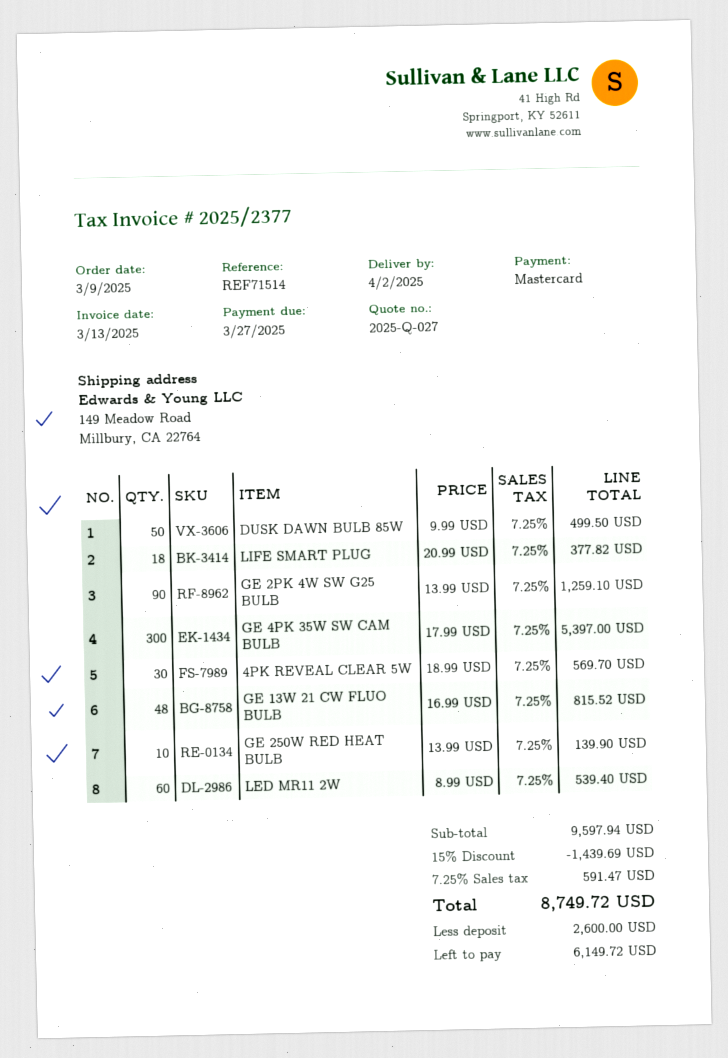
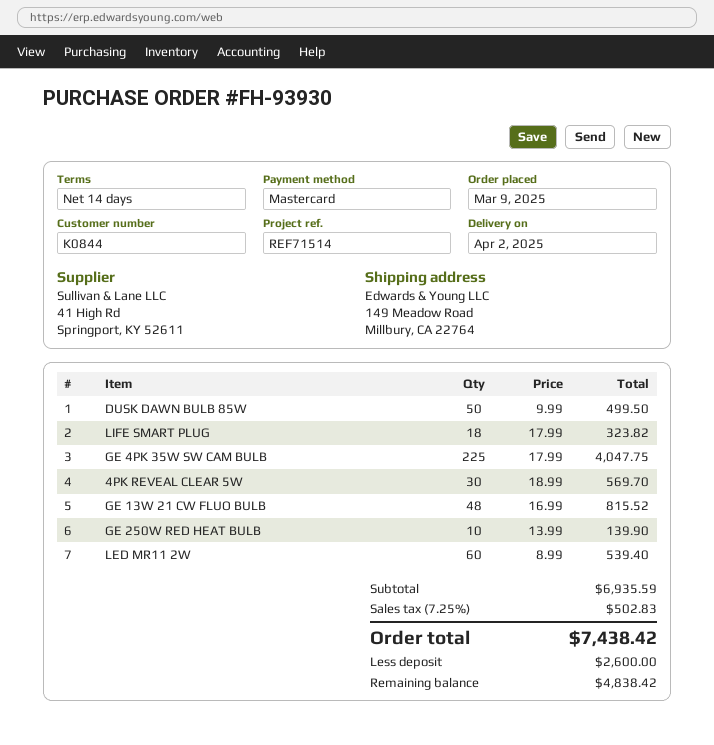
LIFE SMART PLUG: 18 x 20.99 = 377.82 -> 18 x 17.99 = 323.82
GE 2PK 4W SW G25 BULB: 90 x 13.99 = 1259.10 -> none
GE 4PK 35W SW CAM BULB: 300 x 17.99 = 5397.00 -> 225 x 17.99 = 4047.75
subtotal: 9597.94 -> 6935.59
discount: 15% = 1439.69 -> none
tax: 7.25% = 591.47 -> 7.25% = 502.83
total: 8749.72 -> 7438.42
balance: 6149.72 -> 4838.42

